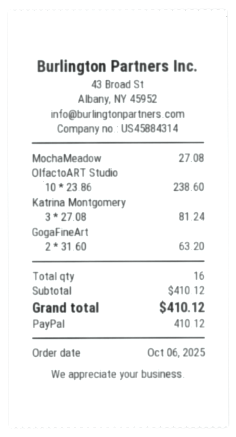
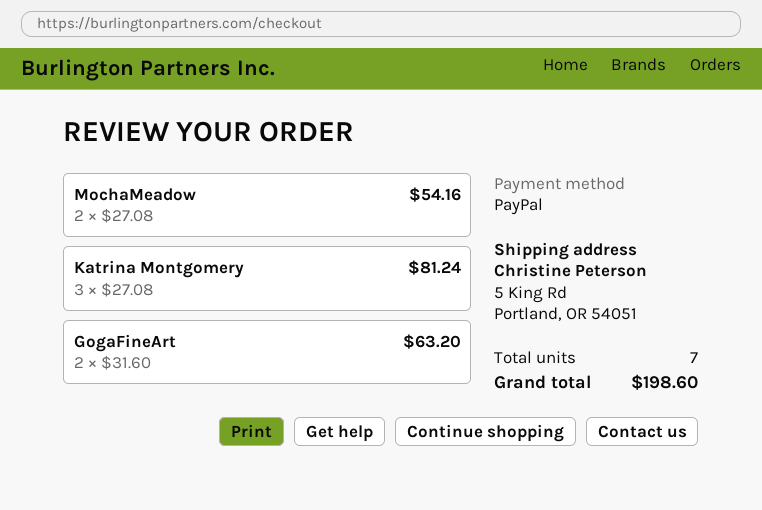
MochaMeadow: 1 x 27.08 = 27.08 -> 2 x 27.08 = 54.16
OlfactoART Studio: 10 x 23.86 = 238.60 -> none
total quantity: 16 -> 7
total: 410.12 -> 198.60

